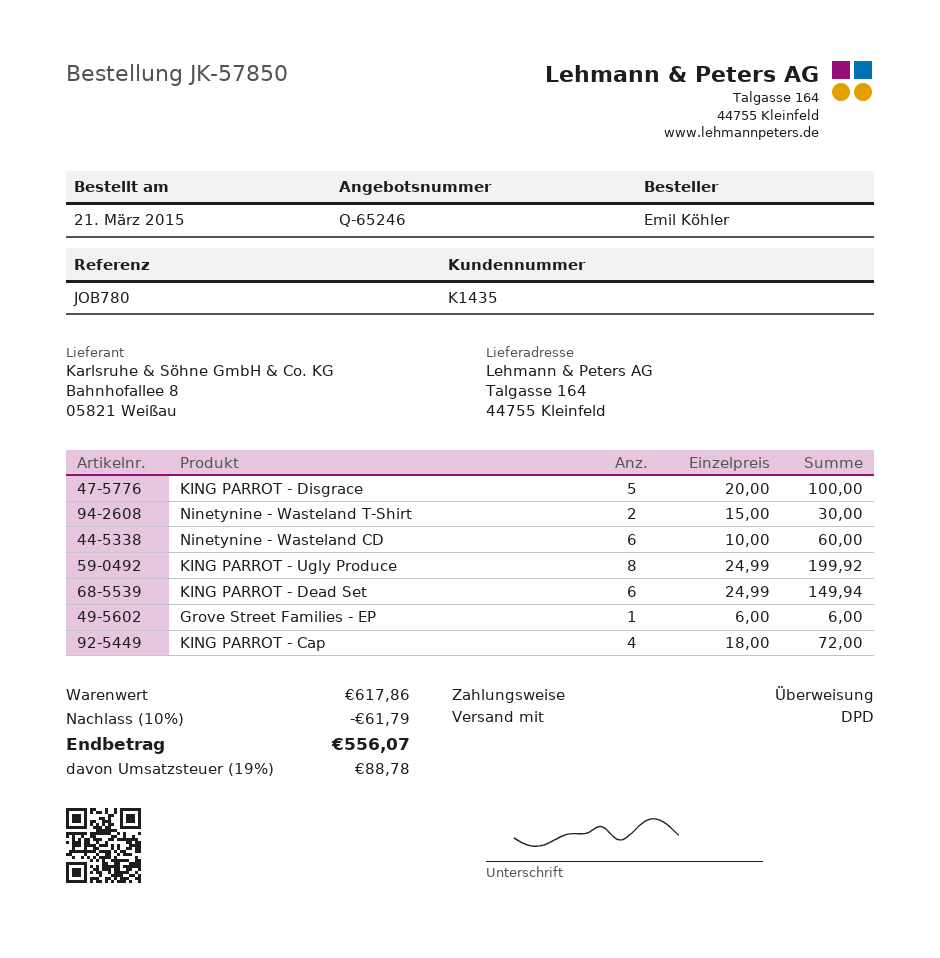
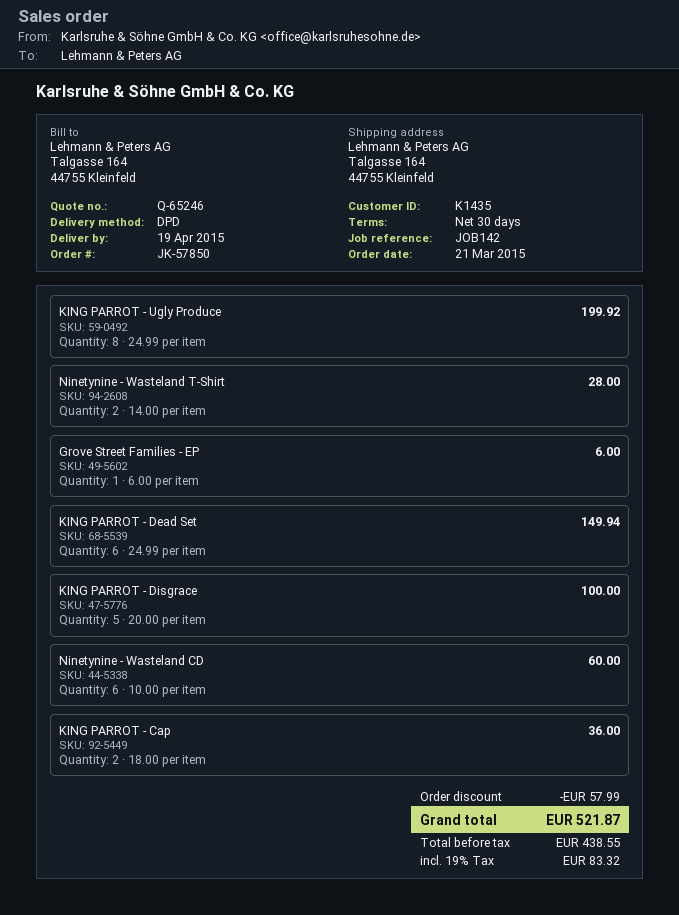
reference: JOB780 -> JOB142
Ninetynine - Wasteland T-Shirt: 2 x 15.00 = 30.00 -> 2 x 14.00 = 28.00
KING PARROT - Cap: 4 x 18.00 = 72.00 -> 2 x 18.00 = 36.00
discount: 61.79 -> 57.99
tax: 19% = 88.78 -> 19% = 83.32
total: 556.07 -> 521.87

